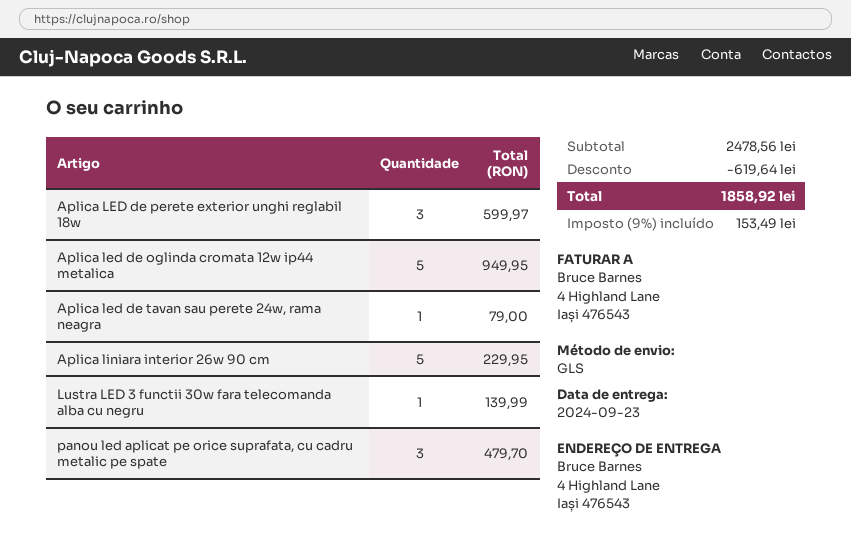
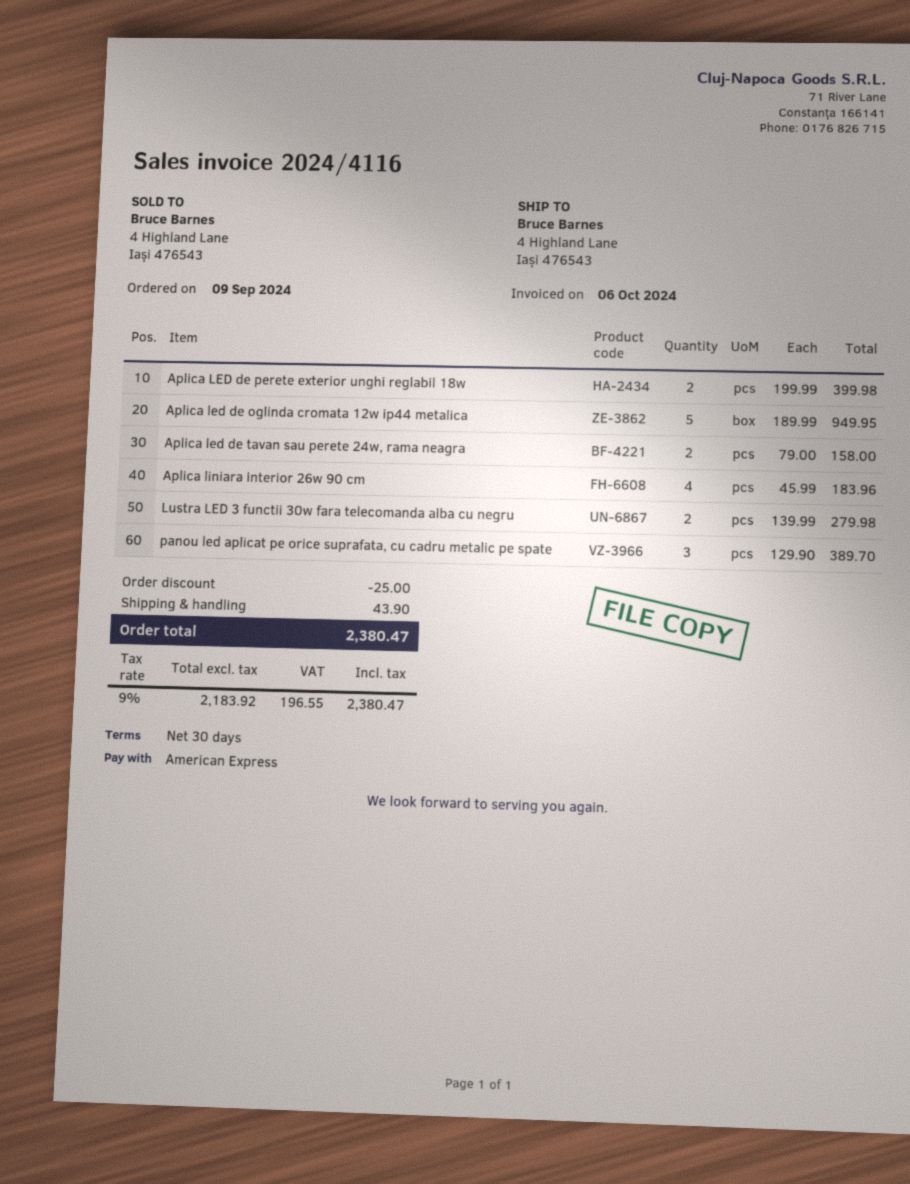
Aplica LED de perete exterior unghi reglabil 18w: 3 for 599.97 -> 2 for 399.98
Aplica led de tavan sau perete 24w, rama neagra: 1 for 79.00 -> 2 for 158.00
Aplica liniara interior 26w 90 cm: 5 for 229.95 -> 4 for 183.96
Lustra LED 3 functii 30w fara telecomanda alba cu negru: 1 for 139.99 -> 2 for 279.98
panou led aplicat pe orice suprafata, cu cadru metalic pe spate: 3 for 479.70 -> 3 for 389.70
discount: 619.64 -> 25.00
shipping: none -> 43.90
tax: 9% = 153.49 -> 9% = 196.55
total: 1858.92 -> 2380.47

